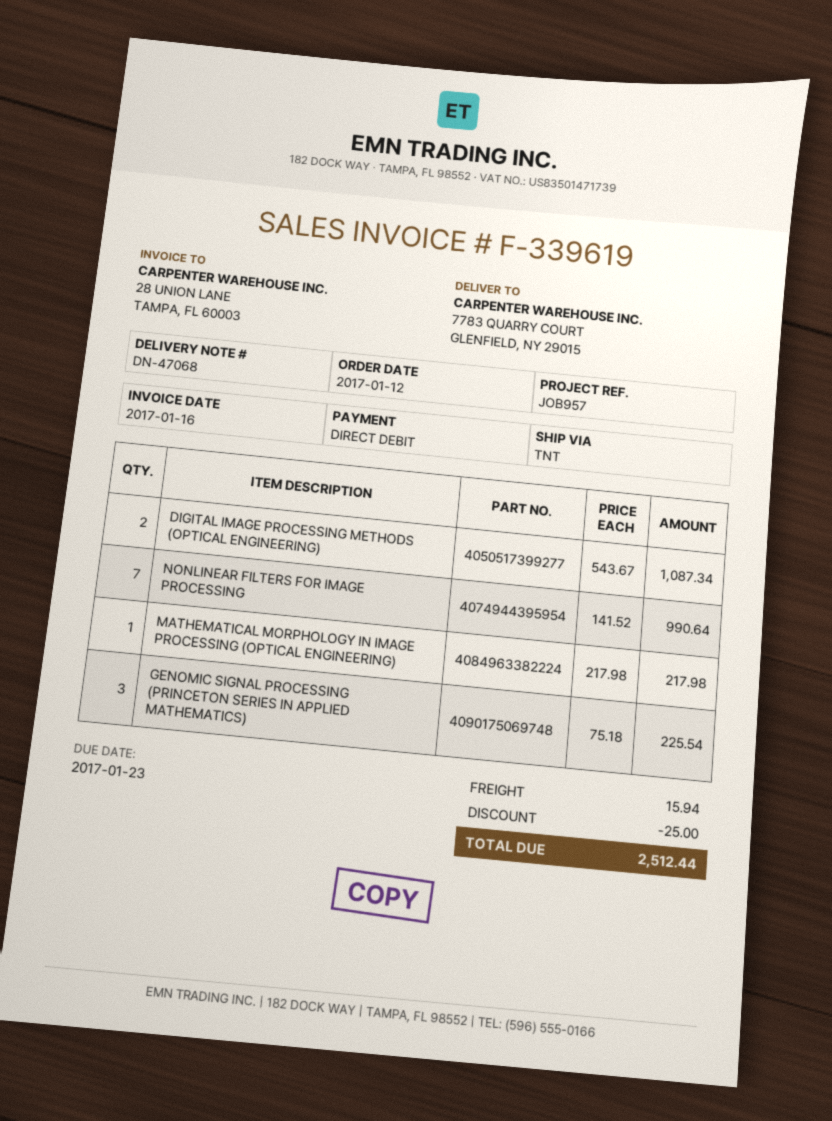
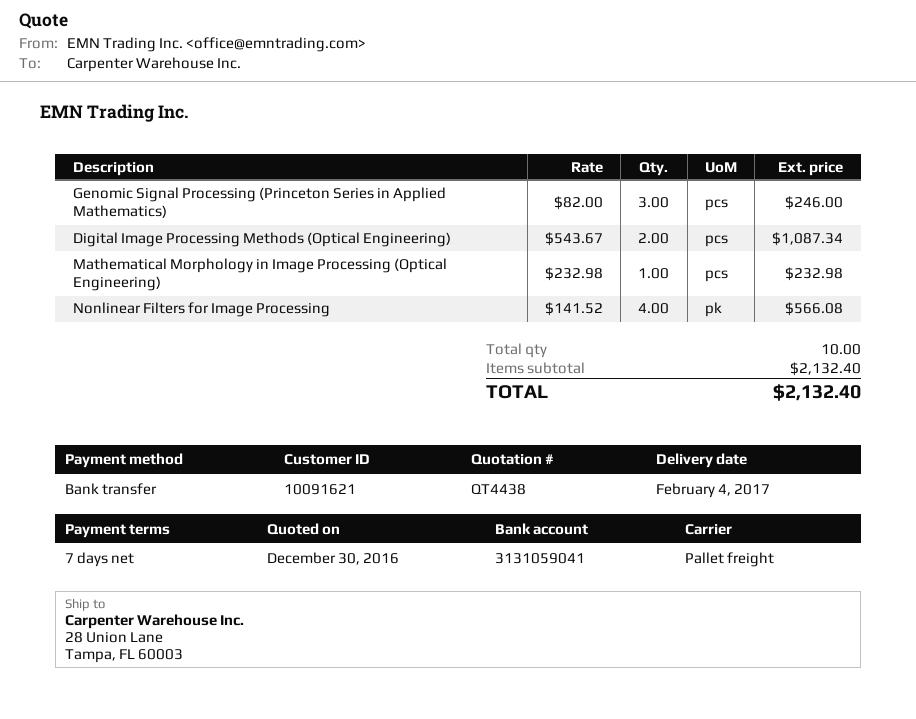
payment method: direct debit -> bank transfer
shipping method: TNT -> pallet freight
ship to: 7783 QUARRY COURT, GLENFIELD, NY 29015 -> 28 Union Lane, Tampa, FL 60003
NONLINEAR FILTERS FOR IMAGE PROCESSING: 7 x 141.52 = 990.64 -> 4 x 141.52 = 566.08
MATHEMATICAL MORPHOLOGY IN IMAGE PROCESSING (OPTICAL ENGINEERING): 1 x 217.98 = 217.98 -> 1 x 232.98 = 232.98
GENOMIC SIGNAL PROCESSING (PRINCETON SERIES IN APPLIED MATHEMATICS): 3 x 75.18 = 225.54 -> 3 x 82.00 = 246.00
discount: 25.00 -> none
shipping: 15.94 -> none
total: 2512.44 -> 2132.40

